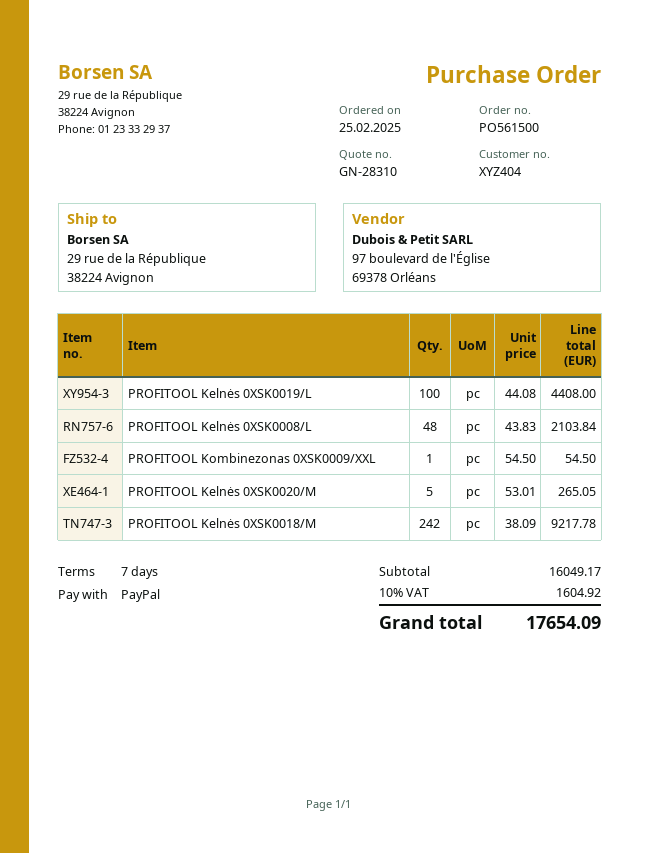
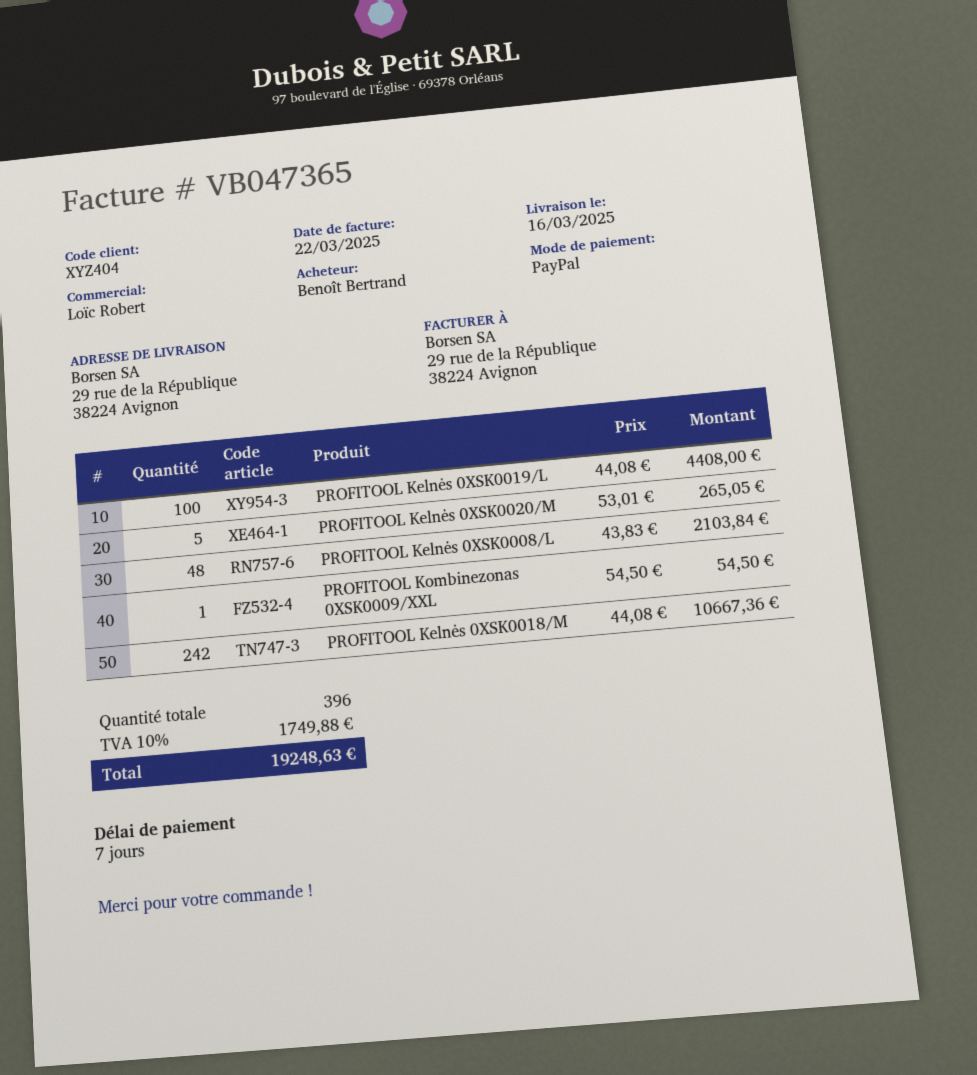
PROFITOOL Kelnės 0XSK0018/M: 242 x 38.09 = 9217.78 -> 242 x 44.08 = 10667.36
tax: 10% = 1604.92 -> 10% = 1749.88
total: 17654.09 -> 19248.63

